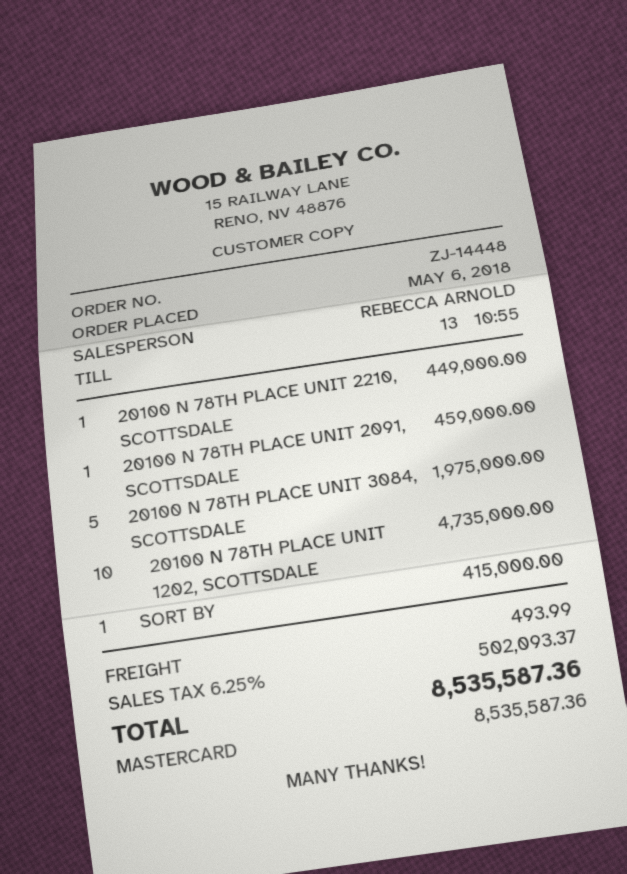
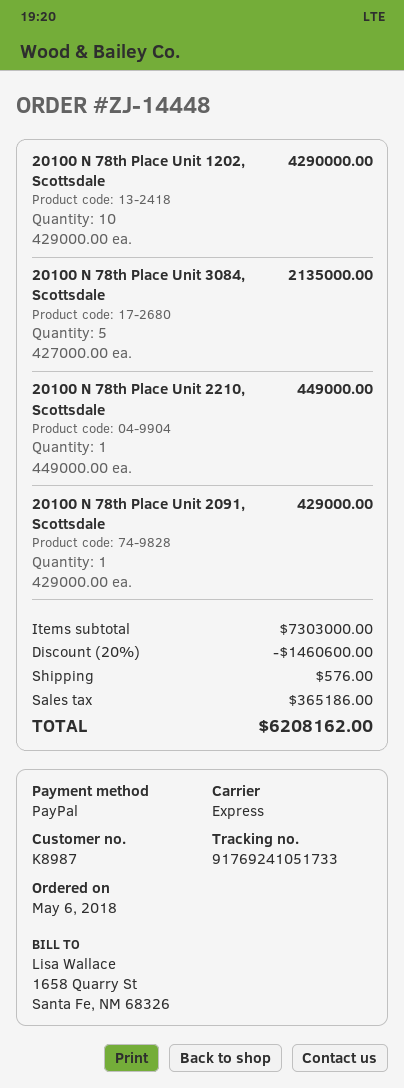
payment method: Mastercard -> PayPal
20100 N 78TH PLACE UNIT 2091, SCOTTSDALE: 1 for 459000.00 -> 1 for 429000.00
20100 N 78TH PLACE UNIT 3084, SCOTTSDALE: 5 for 1975000.00 -> 5 for 2135000.00
20100 N 78TH PLACE UNIT 1202, SCOTTSDALE: 10 for 4735000.00 -> 10 for 4290000.00
SORT BY: 1 for 415000.00 -> none
discount: none -> 20% = 1460600.00
shipping: 493.99 -> 576.00
tax: 502093.37 -> 365186.00
total: 8535587.36 -> 6208162.00

